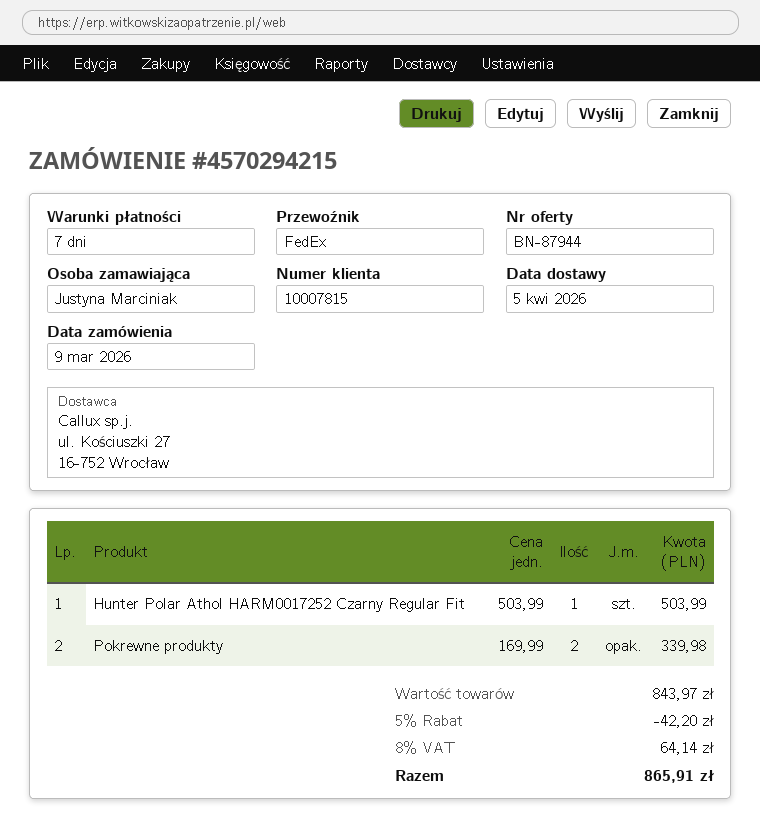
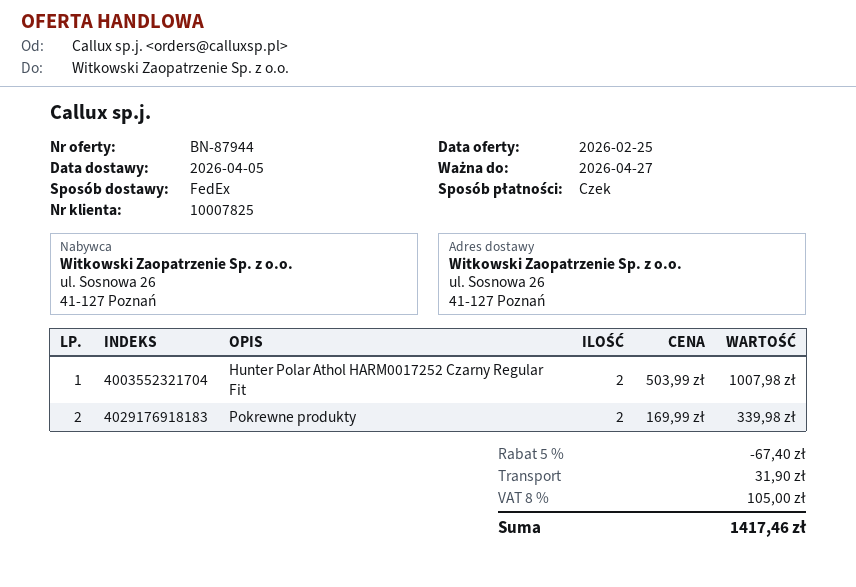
customer number: 10007815 -> 10007825
Hunter Polar Athol HARM0017252 Czarny Regular Fit: 1 x 503.99 = 503.99 -> 2 x 503.99 = 1007.98
discount: 5% = 42.20 -> 5% = 67.40
shipping: none -> 31.90
tax: 8% = 64.14 -> 8% = 105.00
total: 865.91 -> 1417.46

